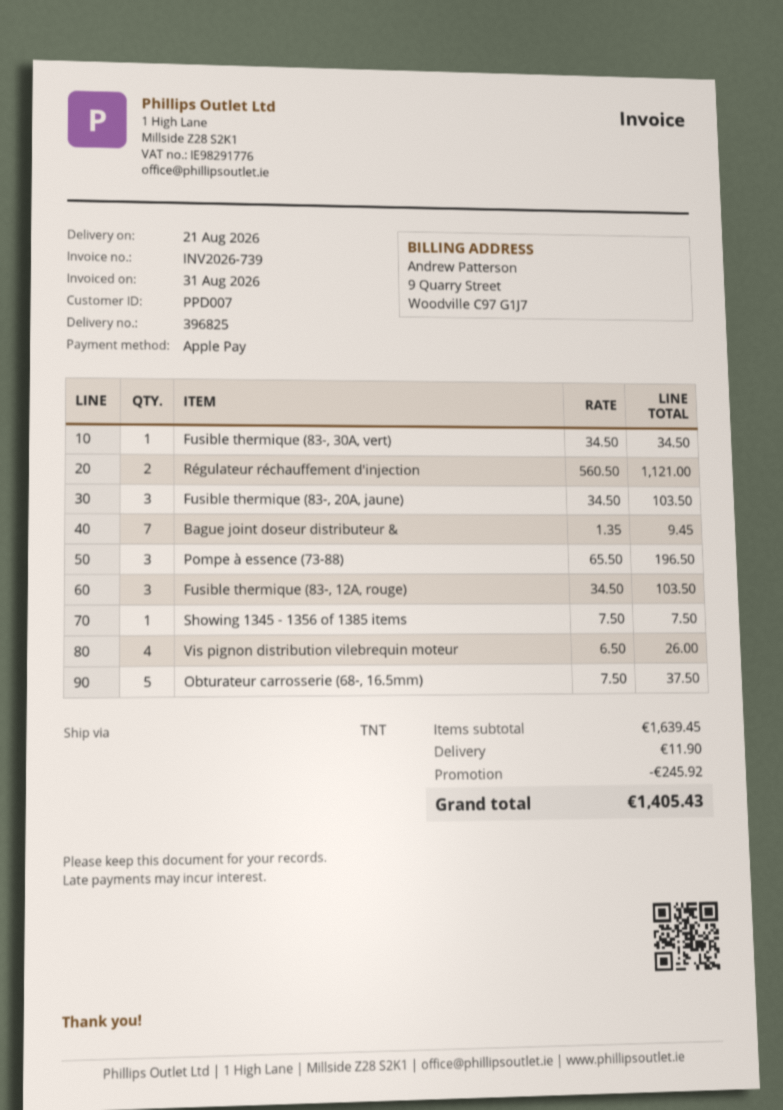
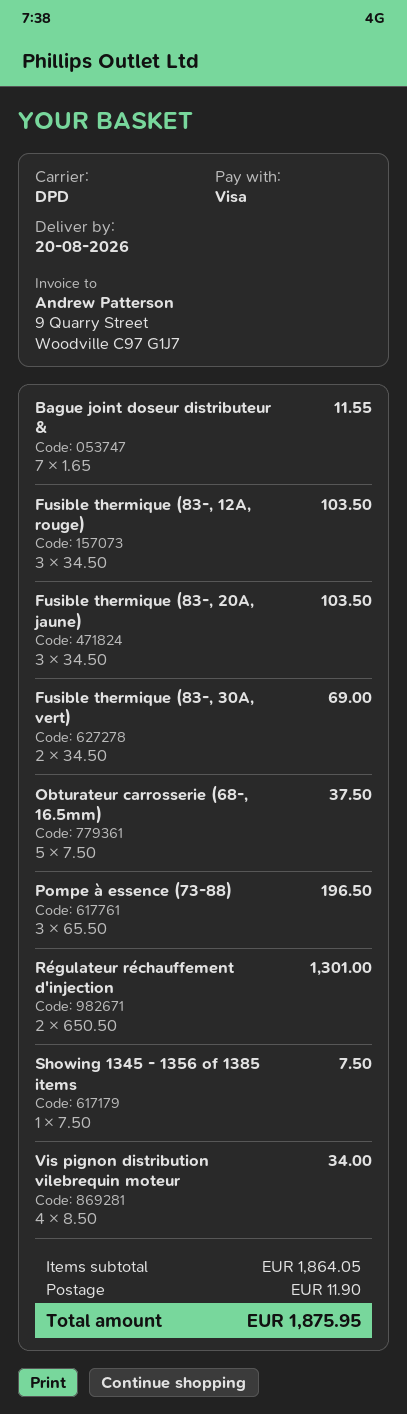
delivery date: 2026-08-21 -> 2026-08-20
payment method: Apple Pay -> Visa
shipping method: TNT -> DPD
Fusible thermique (83-, 30A, vert): 1 x 34.50 = 34.50 -> 2 x 34.50 = 69.00
Régulateur réchauffement d'injection: 2 x 560.50 = 1121.00 -> 2 x 650.50 = 1301.00
Bague joint doseur distributeur &: 7 x 1.35 = 9.45 -> 7 x 1.65 = 11.55
Vis pignon distribution vilebrequin moteur: 4 x 6.50 = 26.00 -> 4 x 8.50 = 34.00
subtotal: 1639.45 -> 1864.05
discount: 245.92 -> none
total: 1405.43 -> 1875.95

